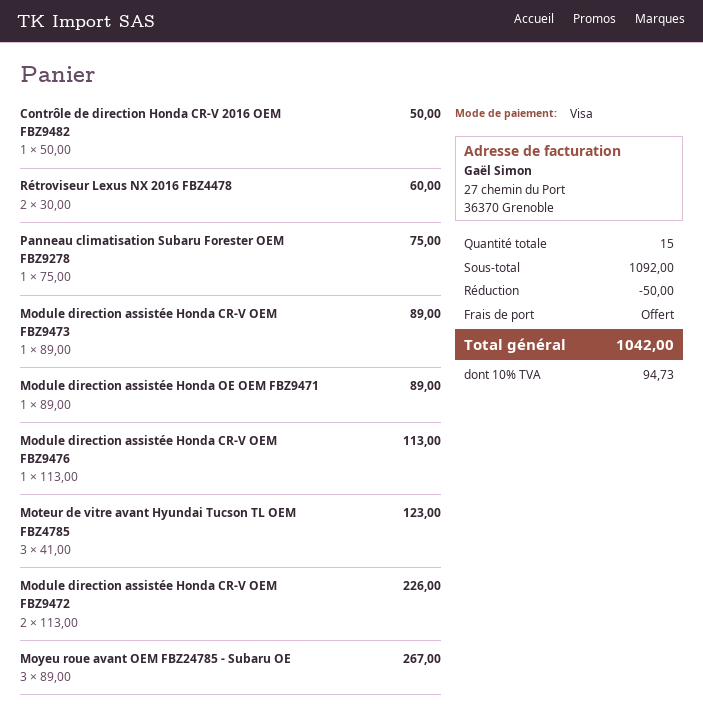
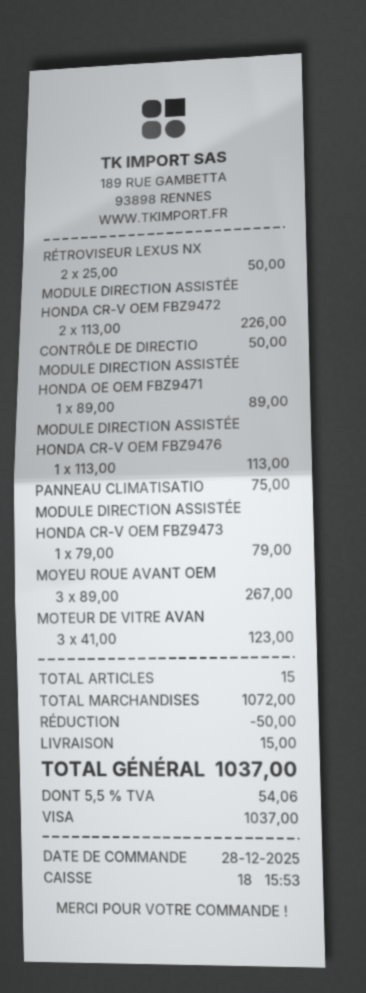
Rétroviseur Lexus NX 2016 FBZ4478: 2 x 30.00 = 60.00 -> 2 x 25.00 = 50.00
Module direction assistée Honda CR-V OEM FBZ9473: 1 x 89.00 = 89.00 -> 1 x 79.00 = 79.00
subtotal: 1092.00 -> 1072.00
shipping: 0.00 -> 15.00
tax: 10% = 94.73 -> 5.5% = 54.06
total: 1042.00 -> 1037.00

